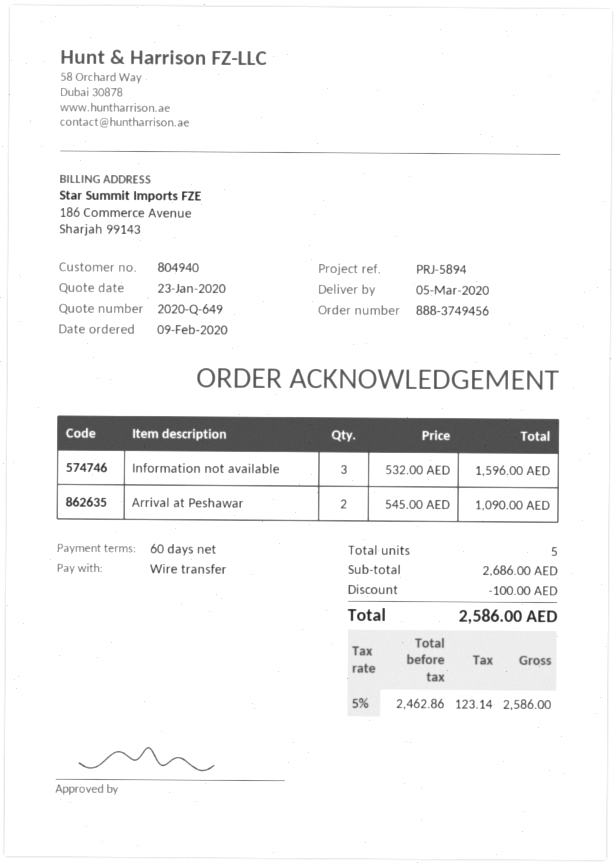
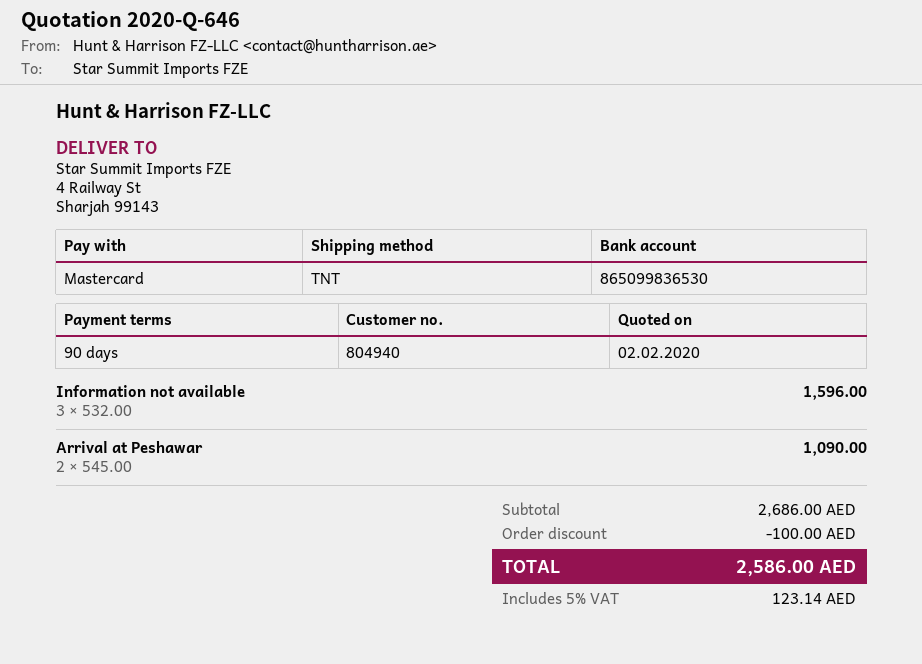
quote number: 2020-Q-649 -> 2020-Q-646
quote date: 2020-01-23 -> 2020-02-02
payment terms: 60 days -> 90 days
payment method: bank transfer -> Mastercard

